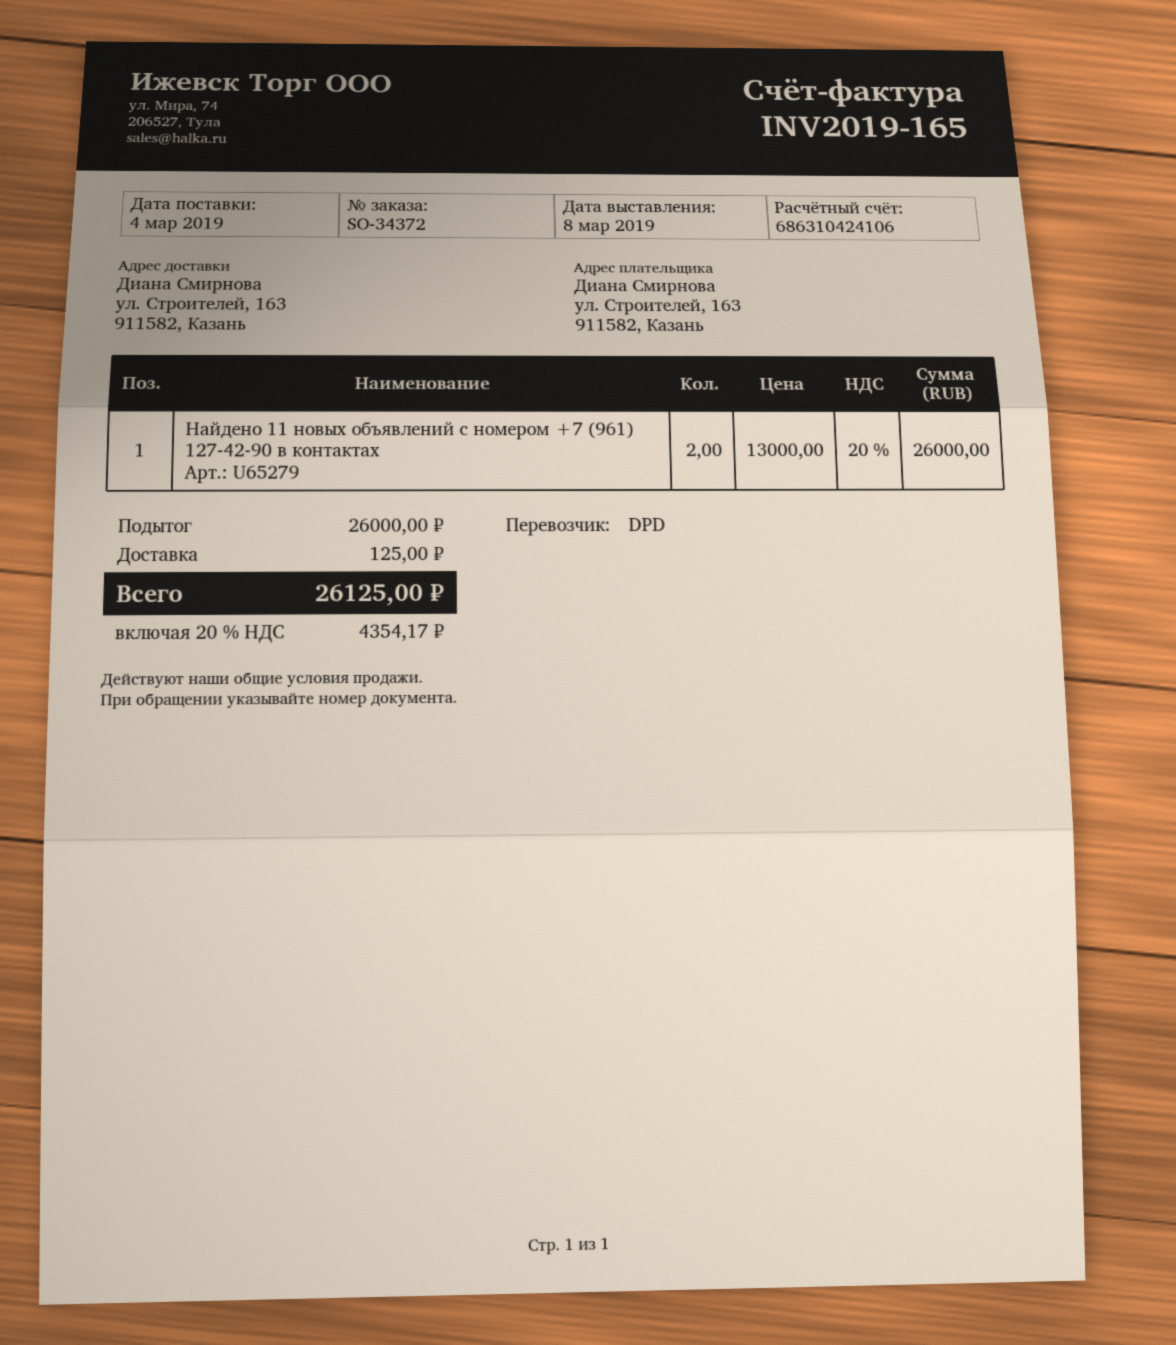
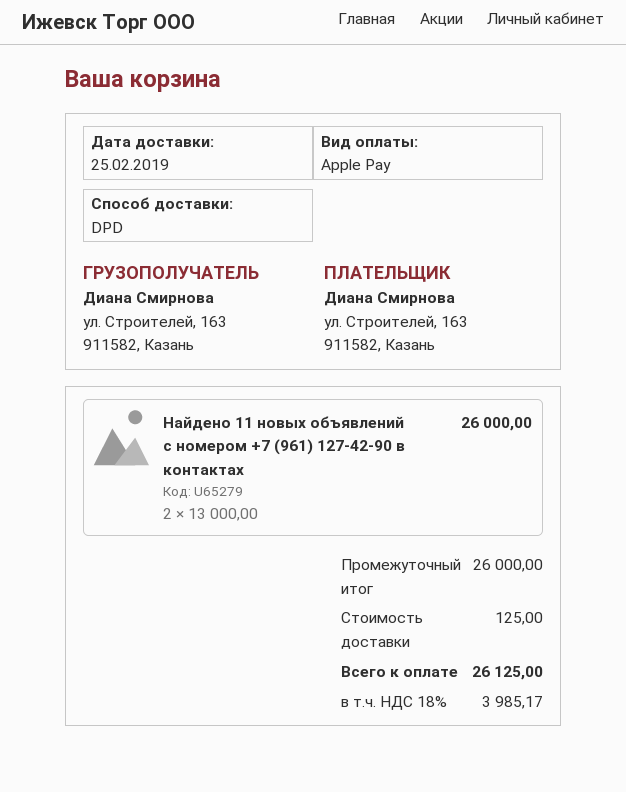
delivery date: 2019-03-04 -> 2019-02-25
tax: 20% = 4354.17 -> 18% = 3985.17

